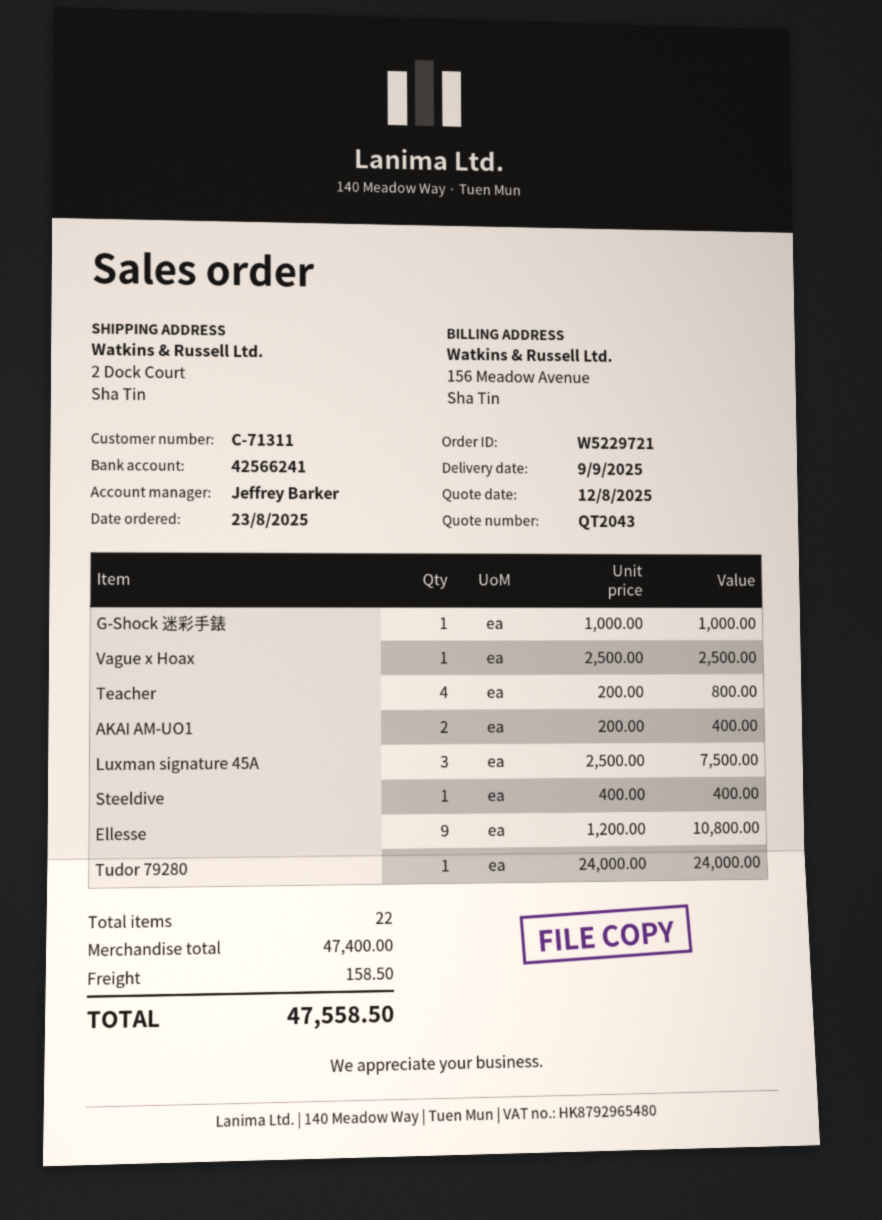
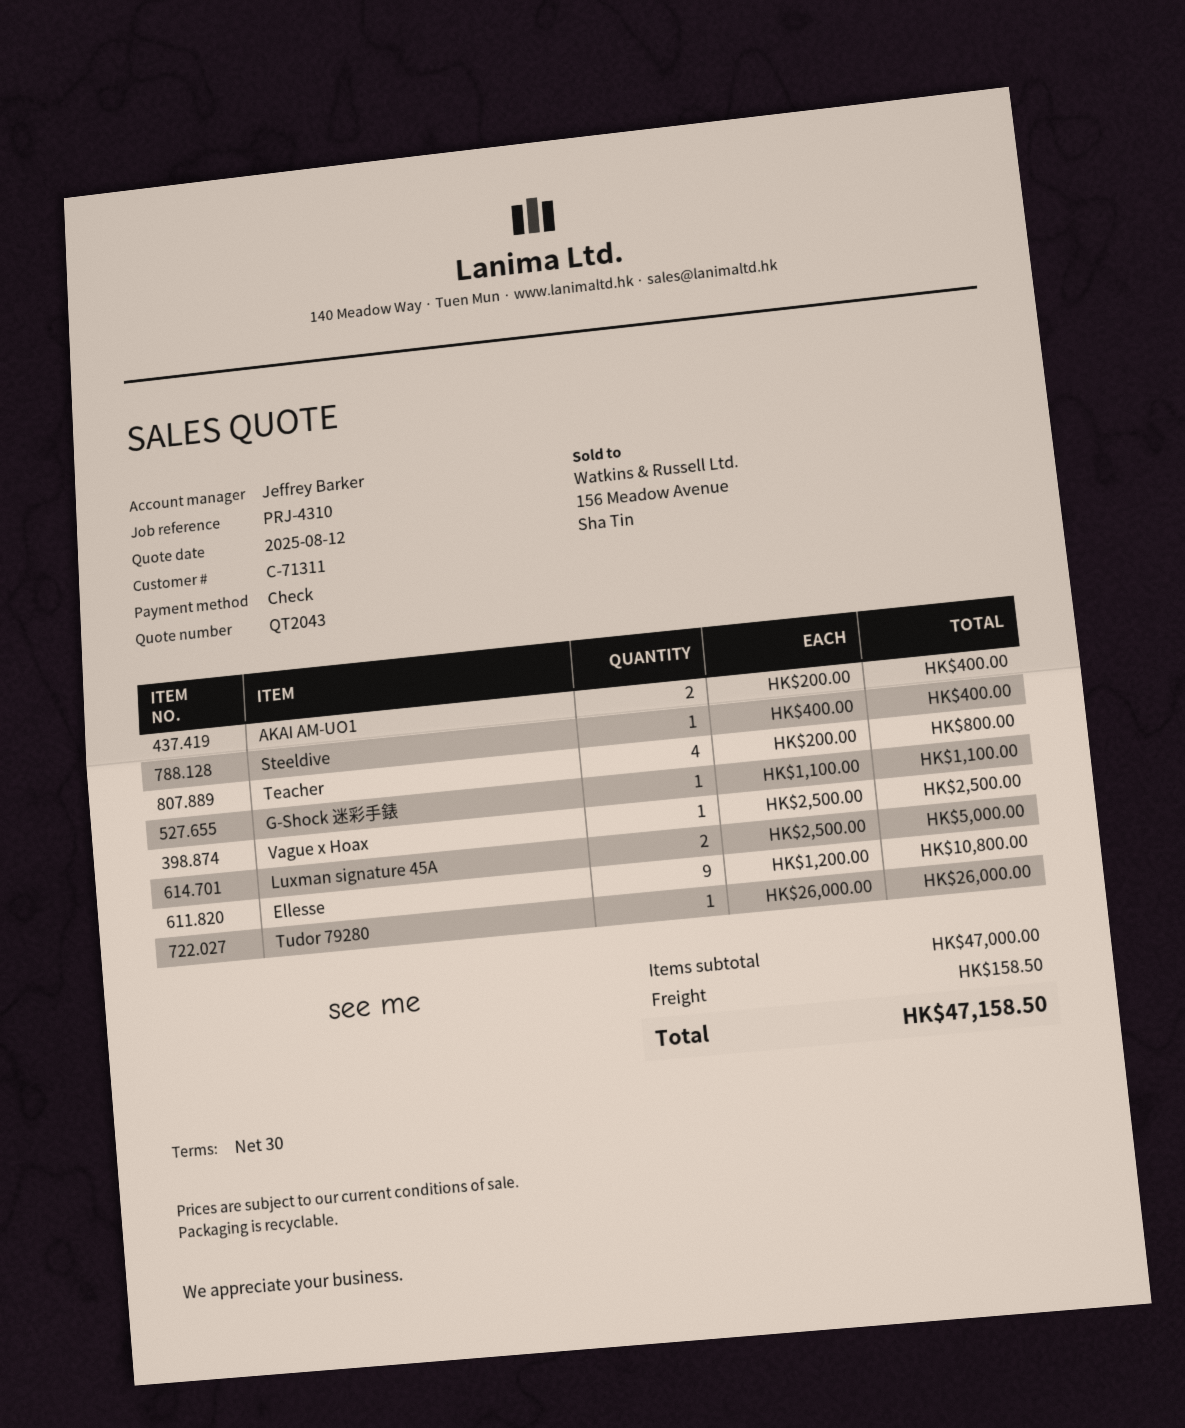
G-Shock 迷彩手錶: 1 x 1000.00 = 1000.00 -> 1 x 1100.00 = 1100.00
Luxman signature 45A: 3 x 2500.00 = 7500.00 -> 2 x 2500.00 = 5000.00
Tudor 79280: 1 x 24000.00 = 24000.00 -> 1 x 26000.00 = 26000.00
subtotal: 47400.00 -> 47000.00
total: 47558.50 -> 47158.50

